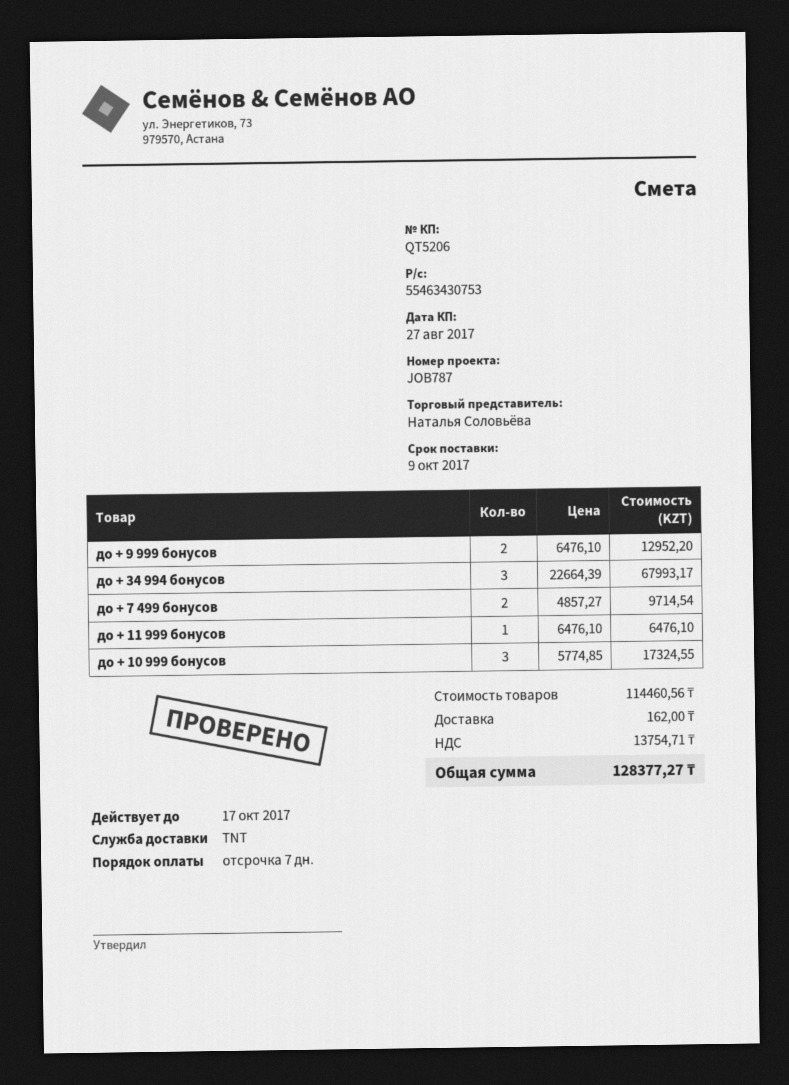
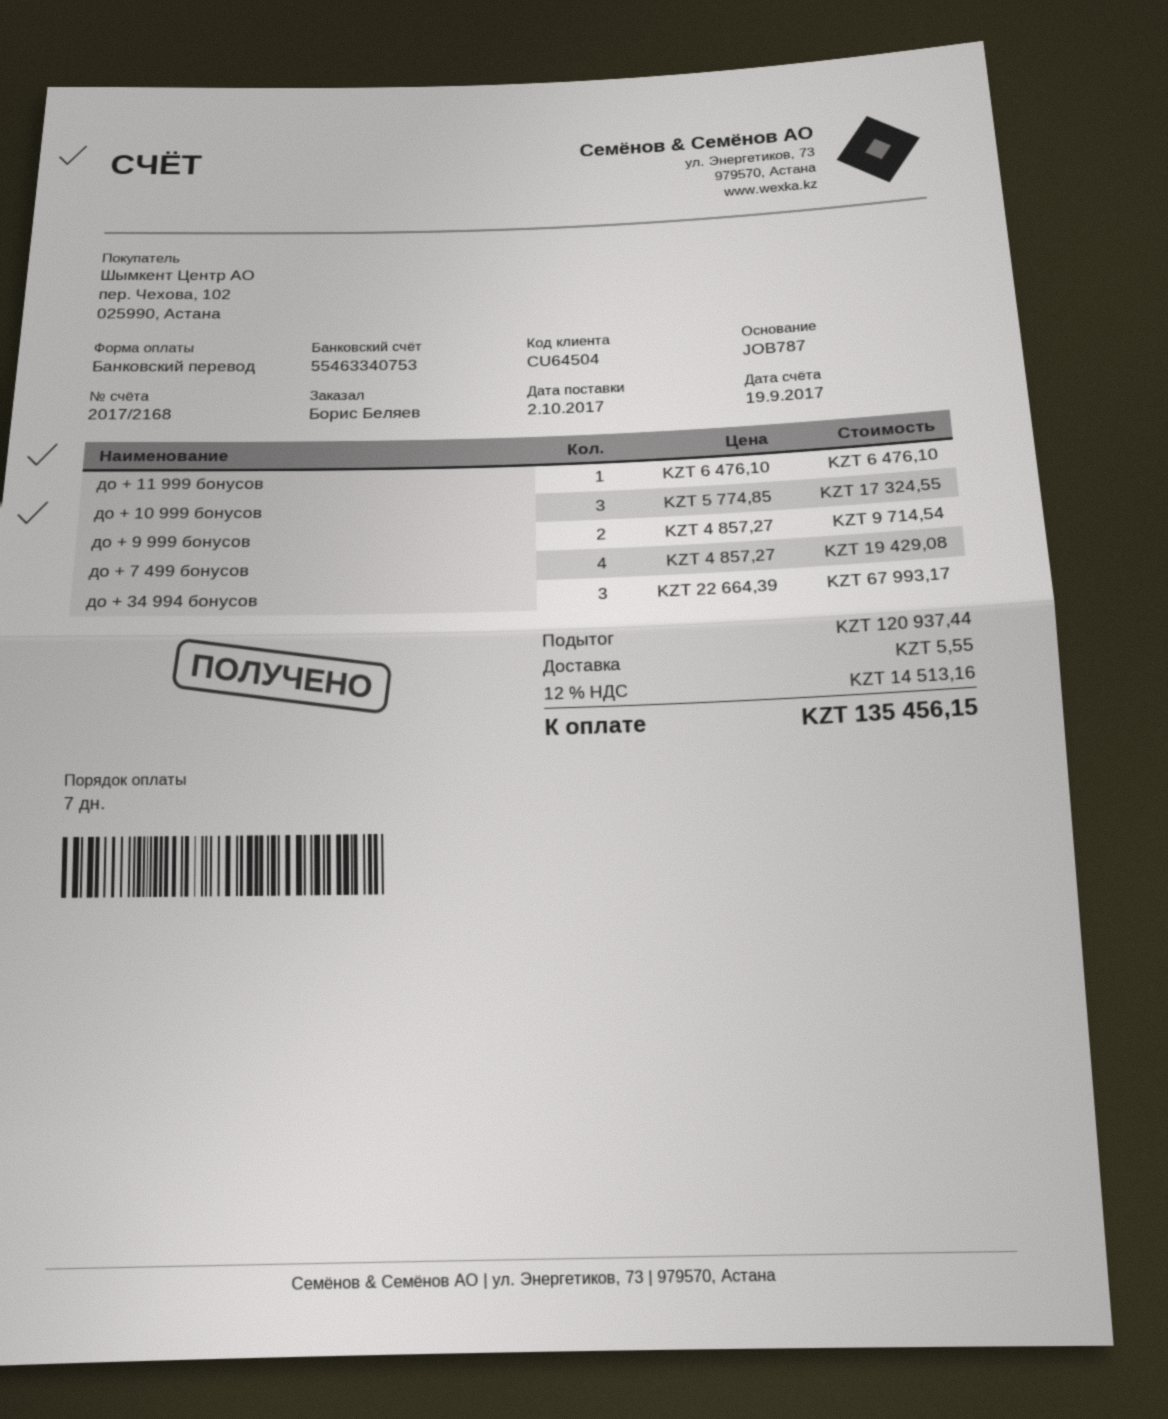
delivery date: 2017-10-09 -> 2017-10-02
bank account: 55463430753 -> 55463340753
до + 9 999 бонусов: 2 x 6476.10 = 12952.20 -> 2 x 4857.27 = 9714.54
до + 7 499 бонусов: 2 x 4857.27 = 9714.54 -> 4 x 4857.27 = 19429.08
subtotal: 114460.56 -> 120937.44
shipping: 162.00 -> 5.55
tax: 13754.71 -> 14513.16
total: 128377.27 -> 135456.15

